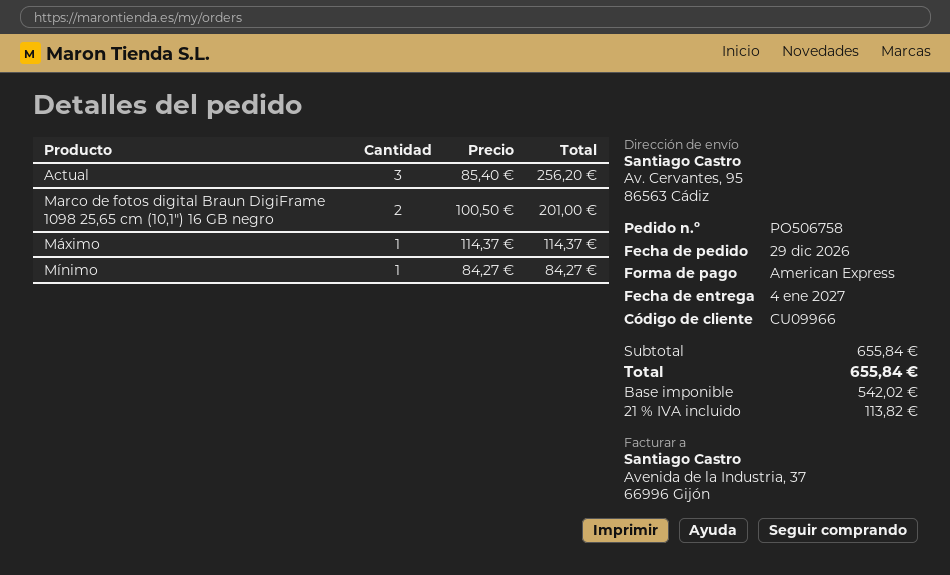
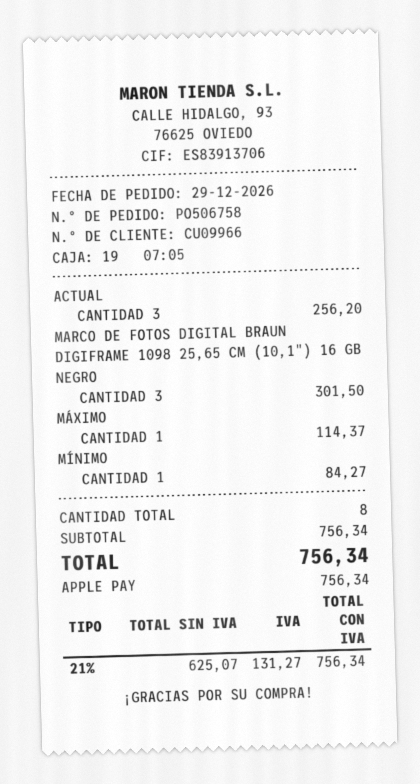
payment method: American Express -> Apple Pay
Marco de fotos digital Braun DigiFrame 1098 25,65 cm (10,1") 16 GB negro: 2 for 201.00 -> 3 for 301.50
subtotal: 655.84 -> 756.34
net: 542.02 -> 625.07
tax: 21% = 113.82 -> 21% = 131.27
total: 655.84 -> 756.34

